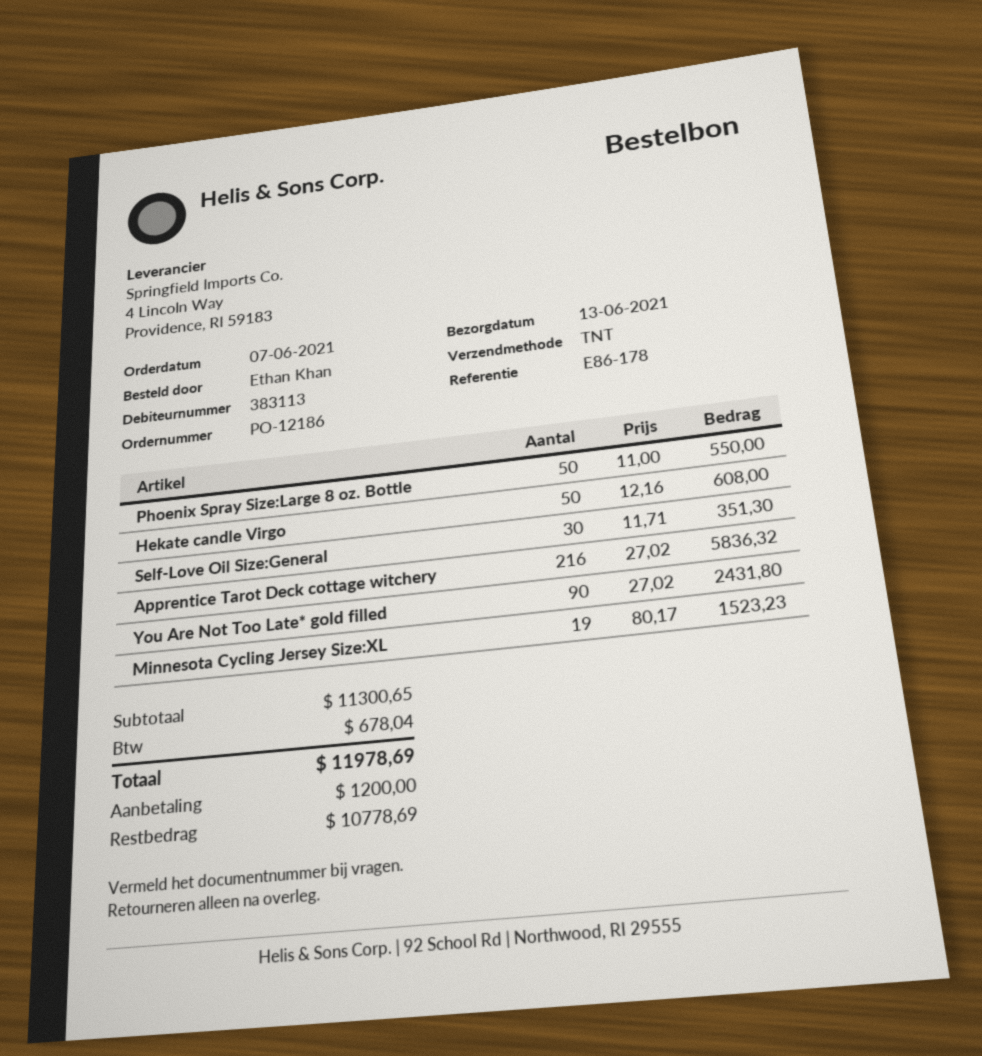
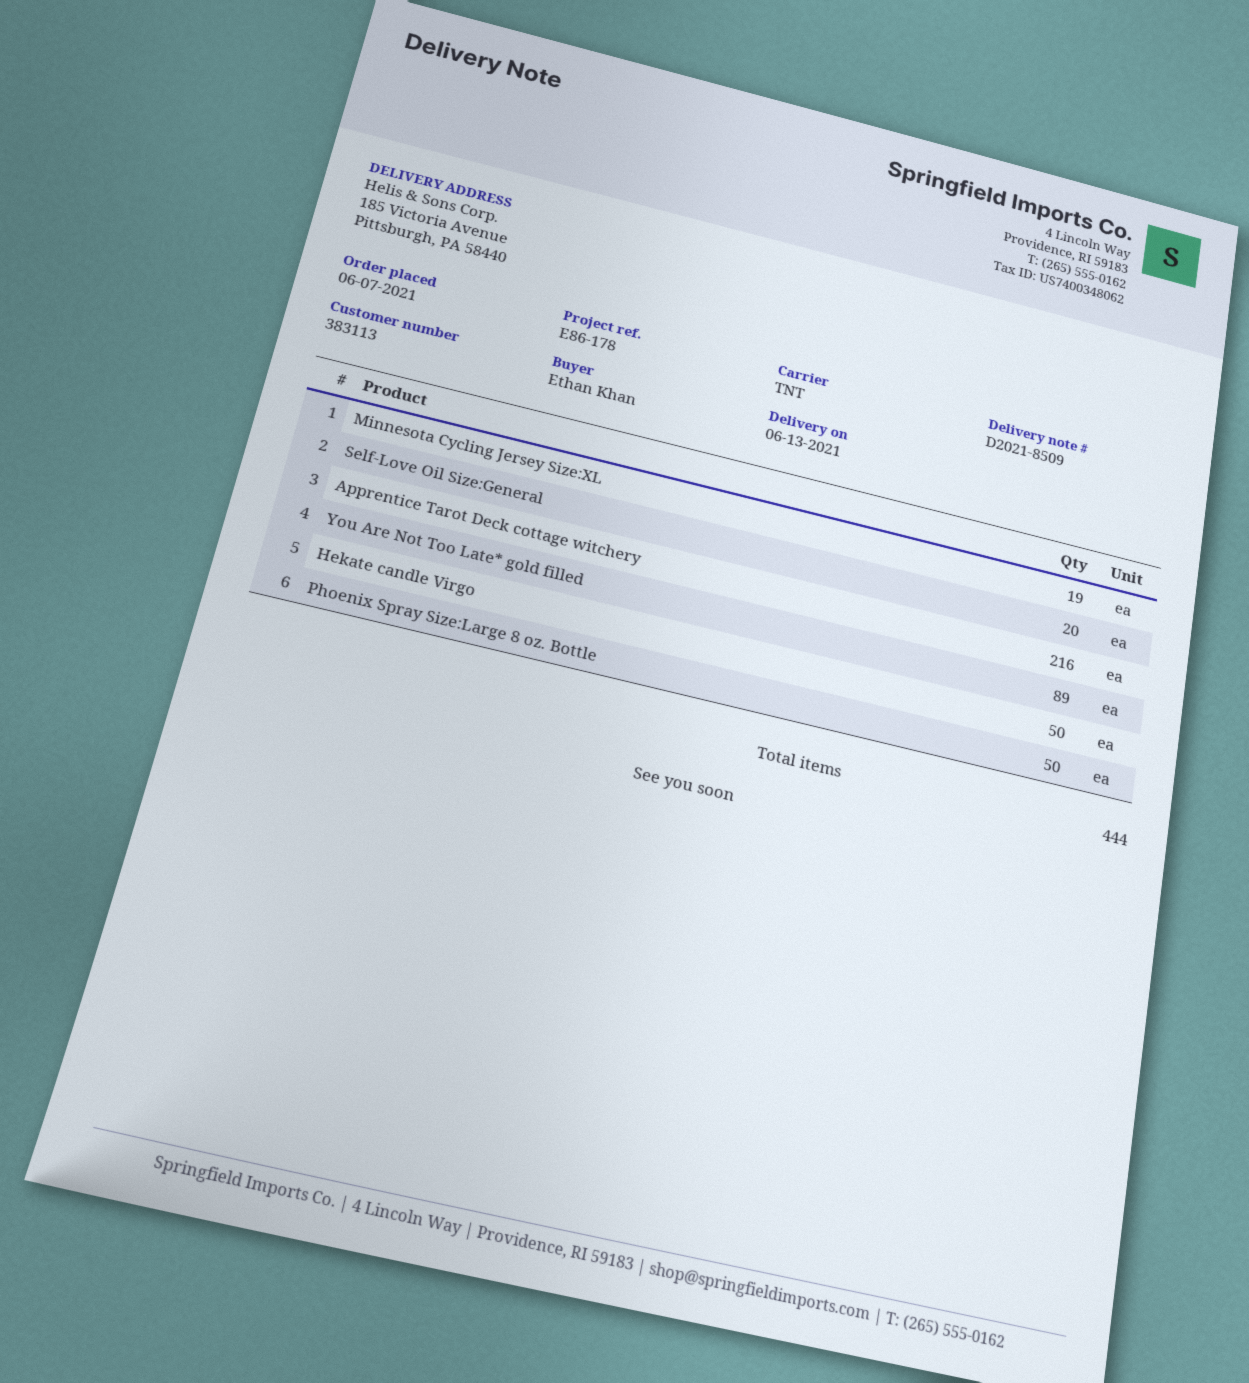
Self-Love Oil Size:General: 30 -> 20
You Are Not Too Late* gold filled: 90 -> 89

